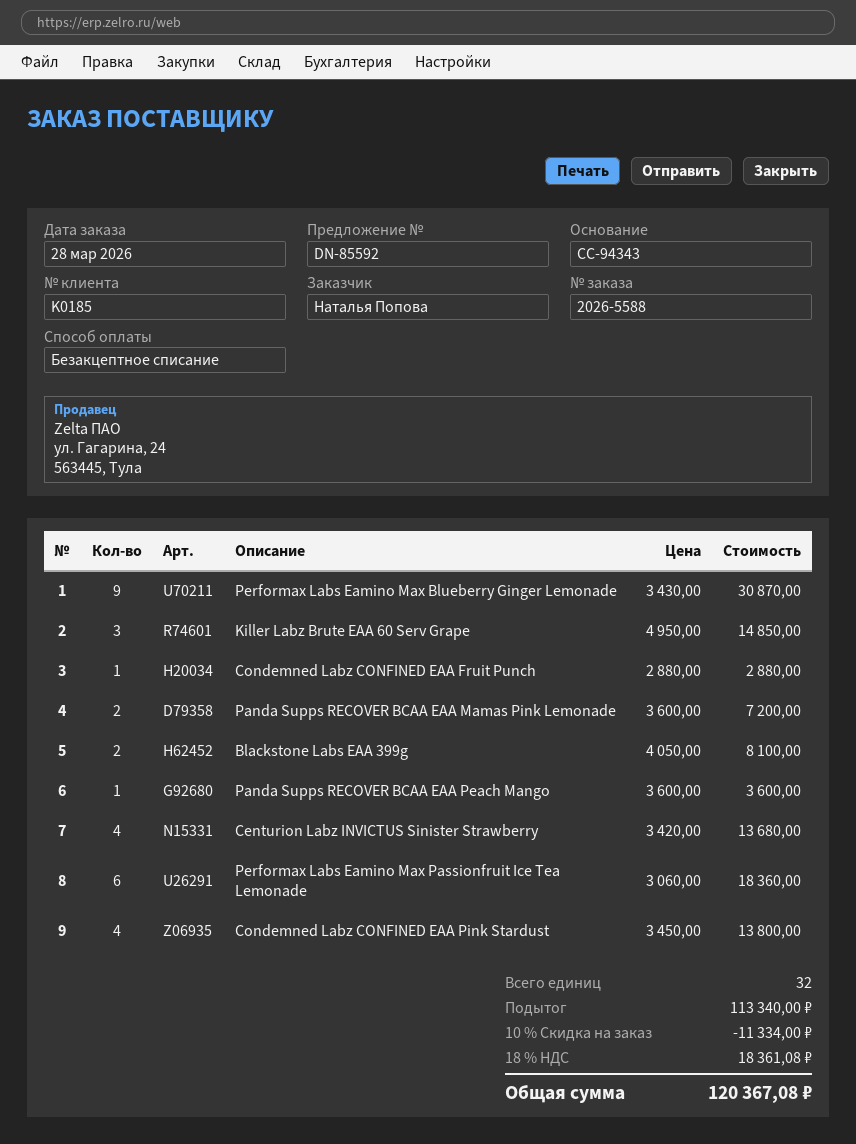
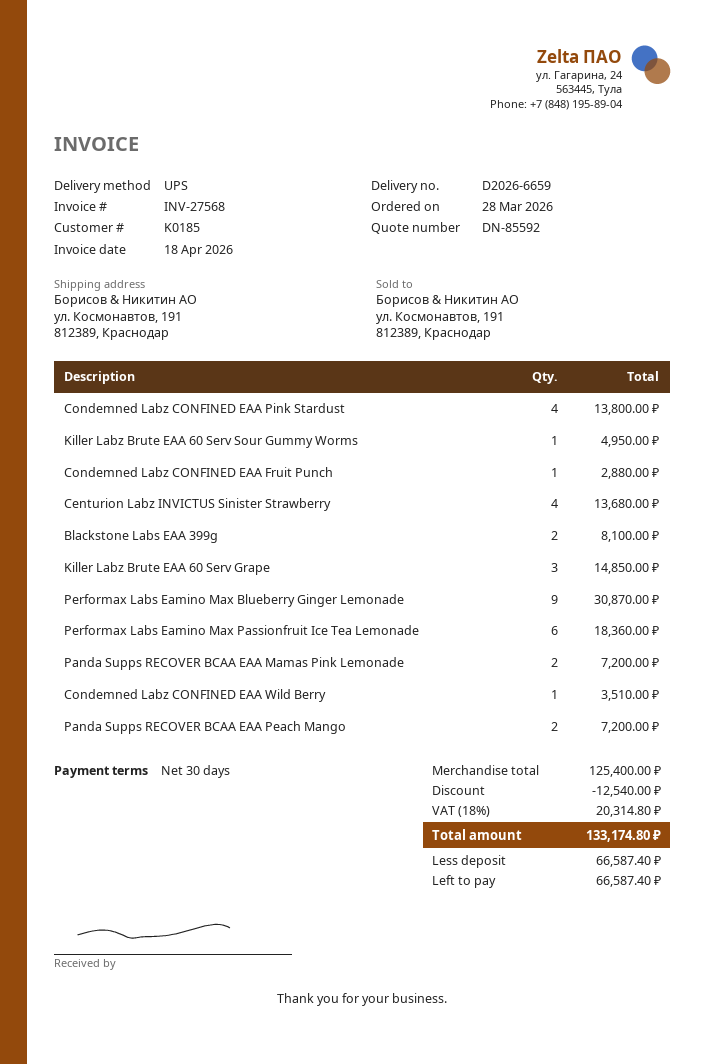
Panda Supps RECOVER BCAA EAA Peach Mango: 1 for 3600.00 -> 2 for 7200.00
Killer Labz Brute EAA 60 Serv Sour Gummy Worms: none -> 1 for 4950.00
Condemned Labz CONFINED EAA Wild Berry: none -> 1 for 3510.00
subtotal: 113340.00 -> 125400.00
discount: 11334.00 -> 12540.00
tax: 18% = 18361.08 -> 18% = 20314.80
total: 120367.08 -> 133174.80

